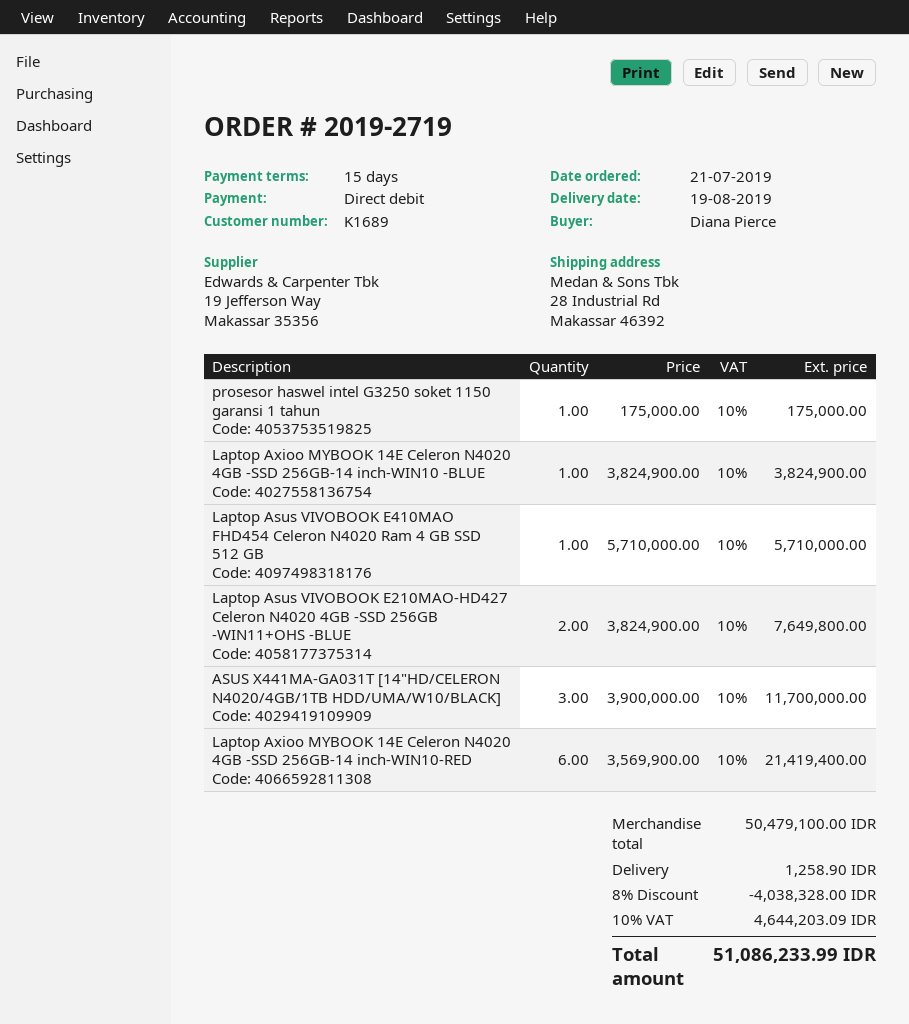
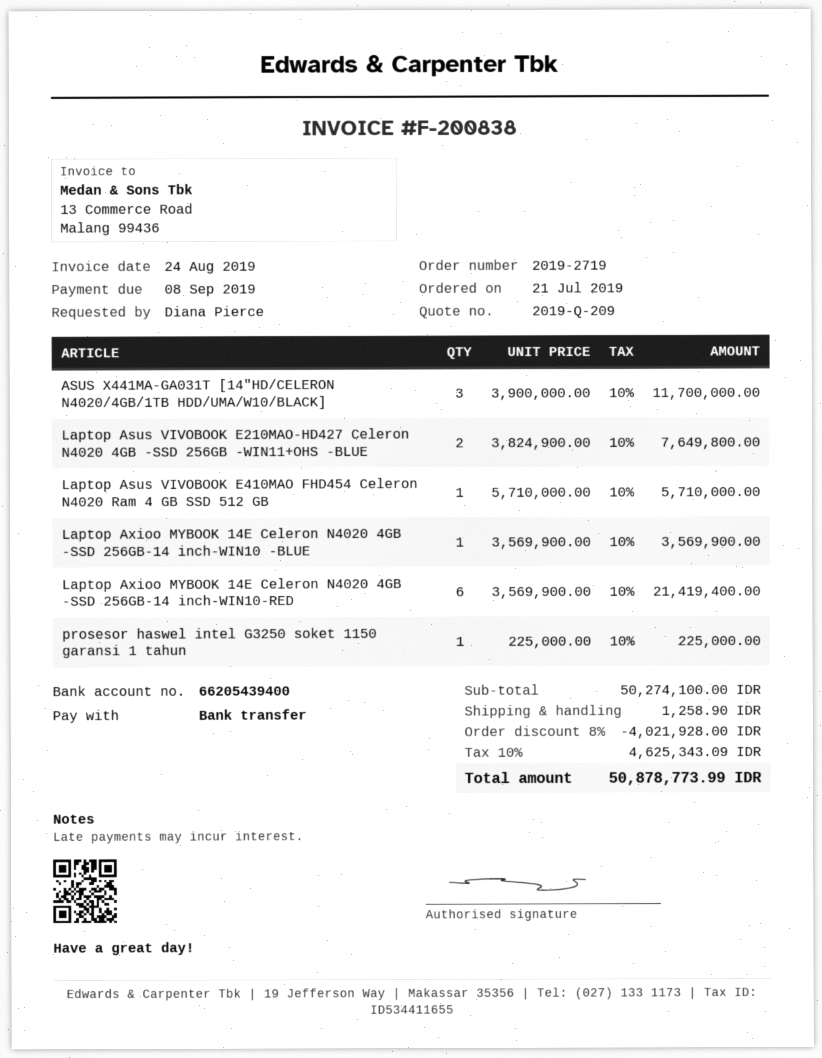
payment method: direct debit -> bank transfer
prosesor haswel intel G3250 soket 1150 garansi 1 tahun: 1 x 175000.00 = 175000.00 -> 1 x 225000.00 = 225000.00
Laptop Axioo MYBOOK 14E Celeron N4020 4GB -SSD 256GB-14 inch-WIN10 -BLUE: 1 x 3824900.00 = 3824900.00 -> 1 x 3569900.00 = 3569900.00
subtotal: 50479100.00 -> 50274100.00
discount: 8% = 4038328.00 -> 8% = 4021928.00
tax: 10% = 4644203.09 -> 10% = 4625343.09
total: 51086233.99 -> 50878773.99

